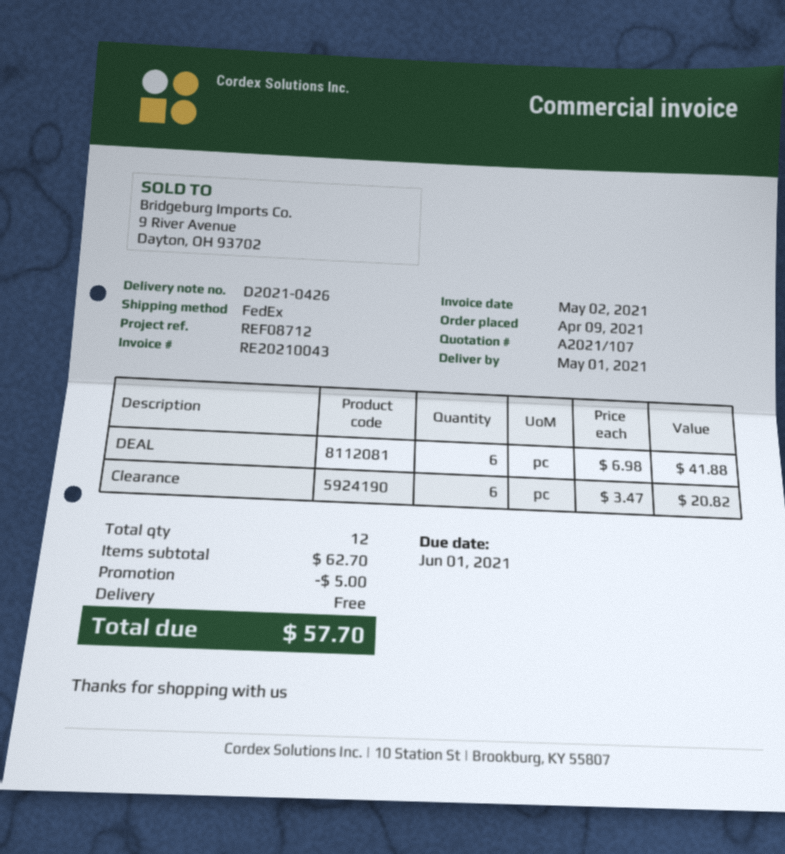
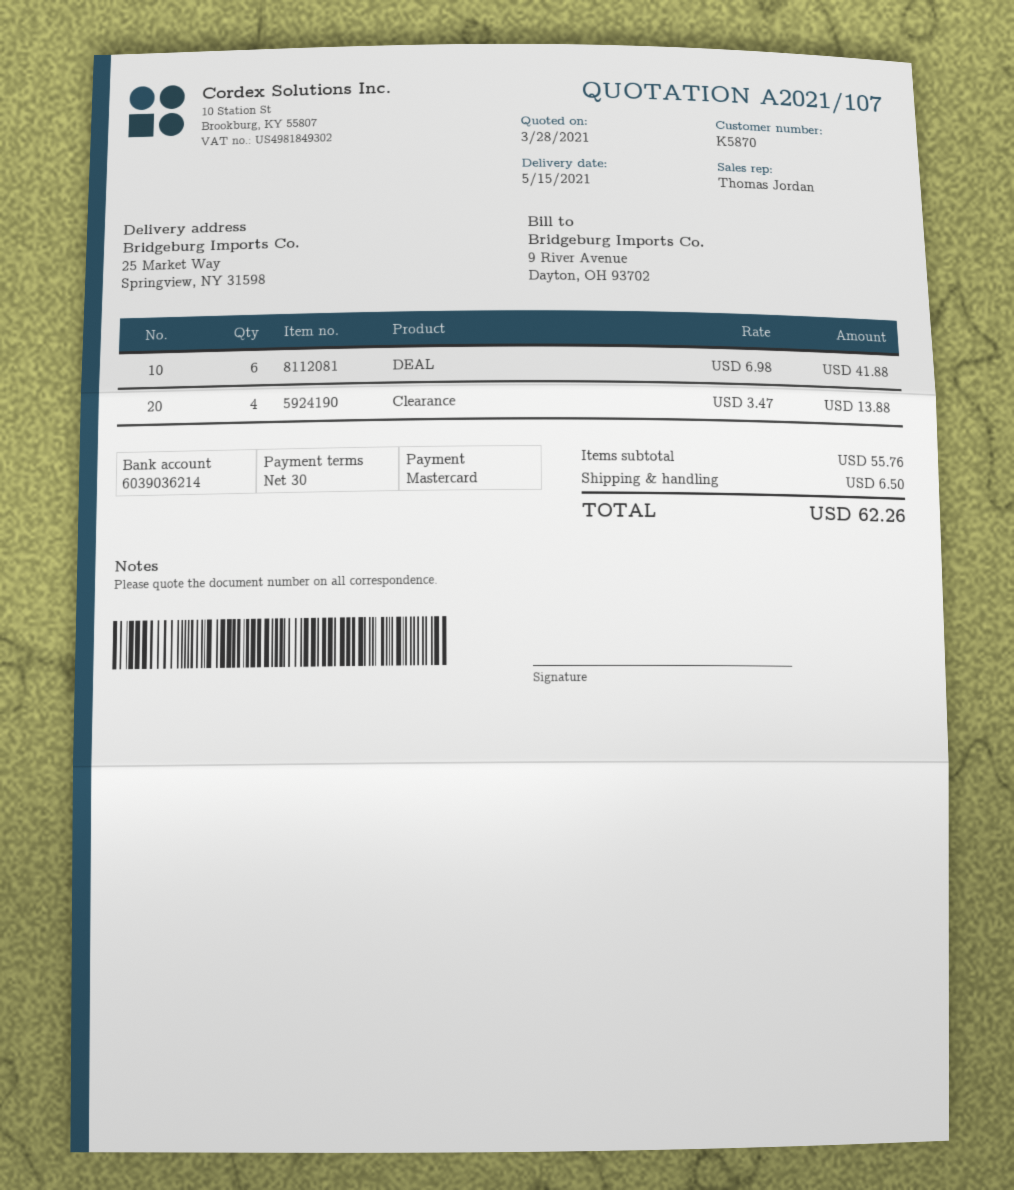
delivery date: 2021-05-01 -> 2021-05-15
Clearance: 6 x 3.47 = 20.82 -> 4 x 3.47 = 13.88
subtotal: 62.70 -> 55.76
discount: 5.00 -> none
shipping: 0.00 -> 6.50
total: 57.70 -> 62.26

